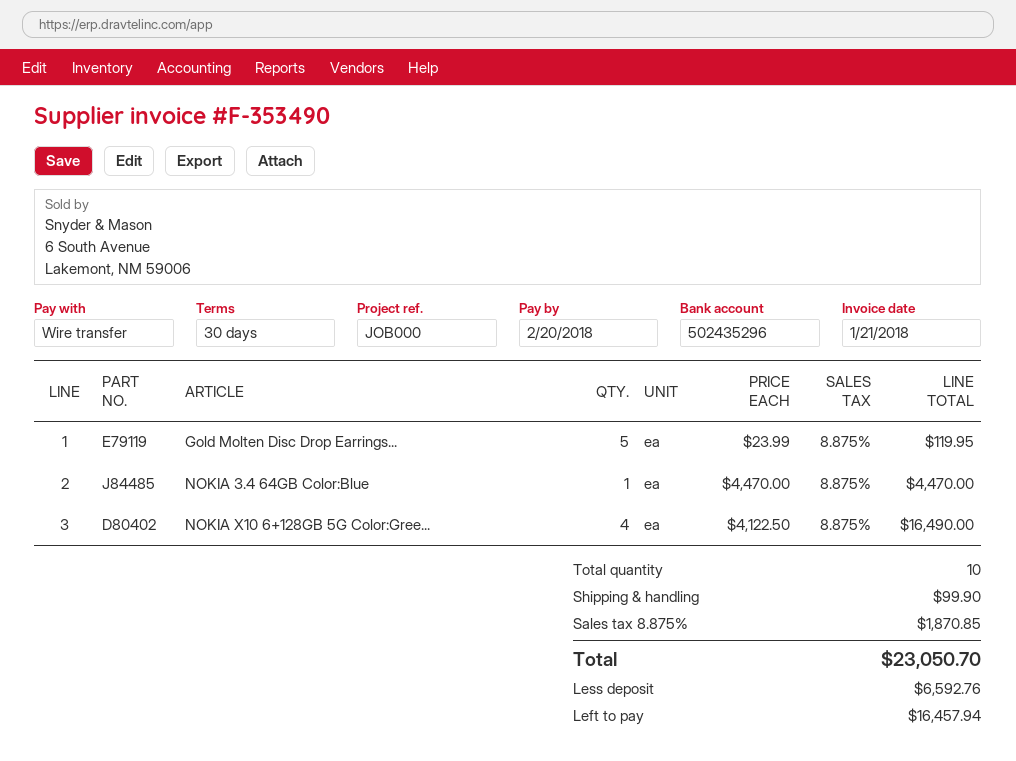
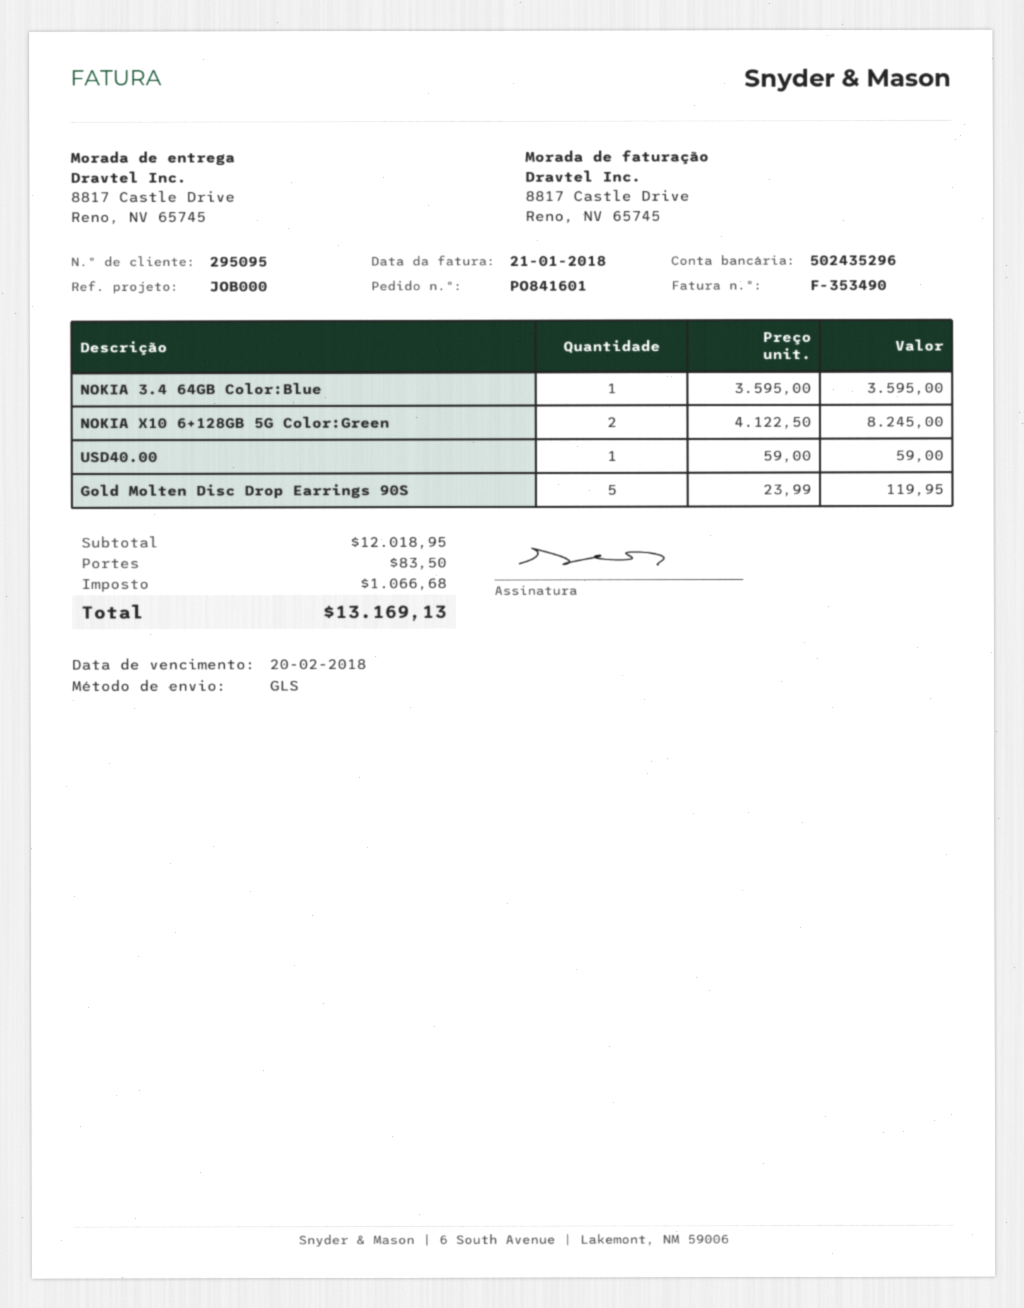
NOKIA 3.4 64GB Color:Blue: 1 x 4470.00 = 4470.00 -> 1 x 3595.00 = 3595.00
NOKIA X10 6+128GB 5G Color:Gree...: 4 x 4122.50 = 16490.00 -> 2 x 4122.50 = 8245.00
USD40.00: none -> 1 x 59.00 = 59.00
shipping: 99.90 -> 83.50
tax: 1870.85 -> 1066.68
total: 23050.70 -> 13169.13

